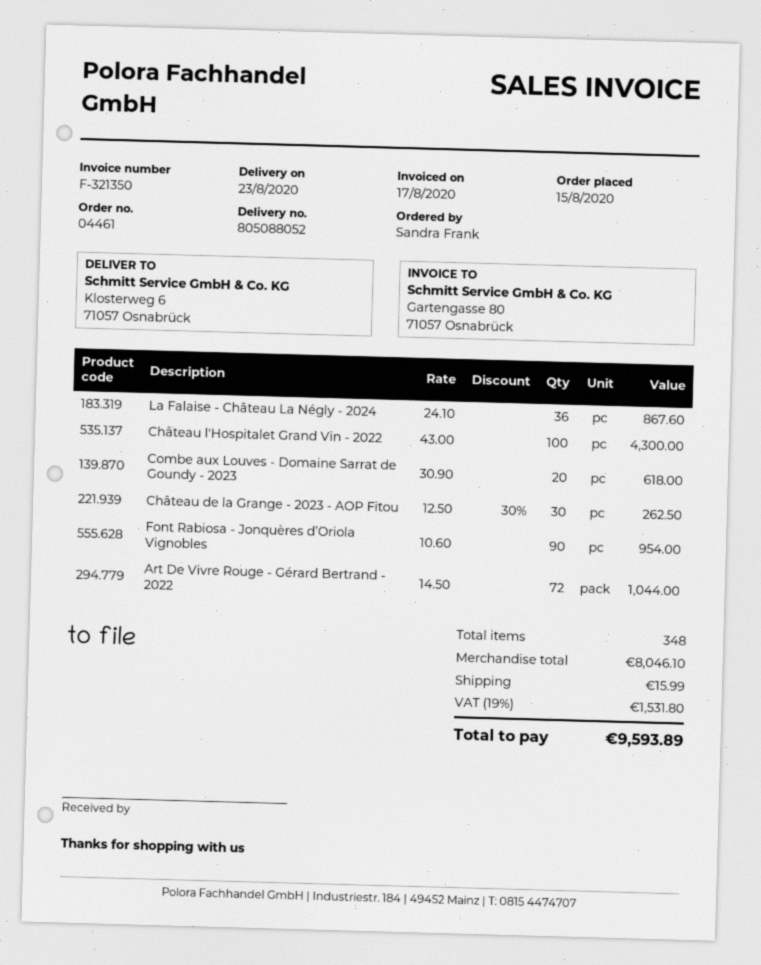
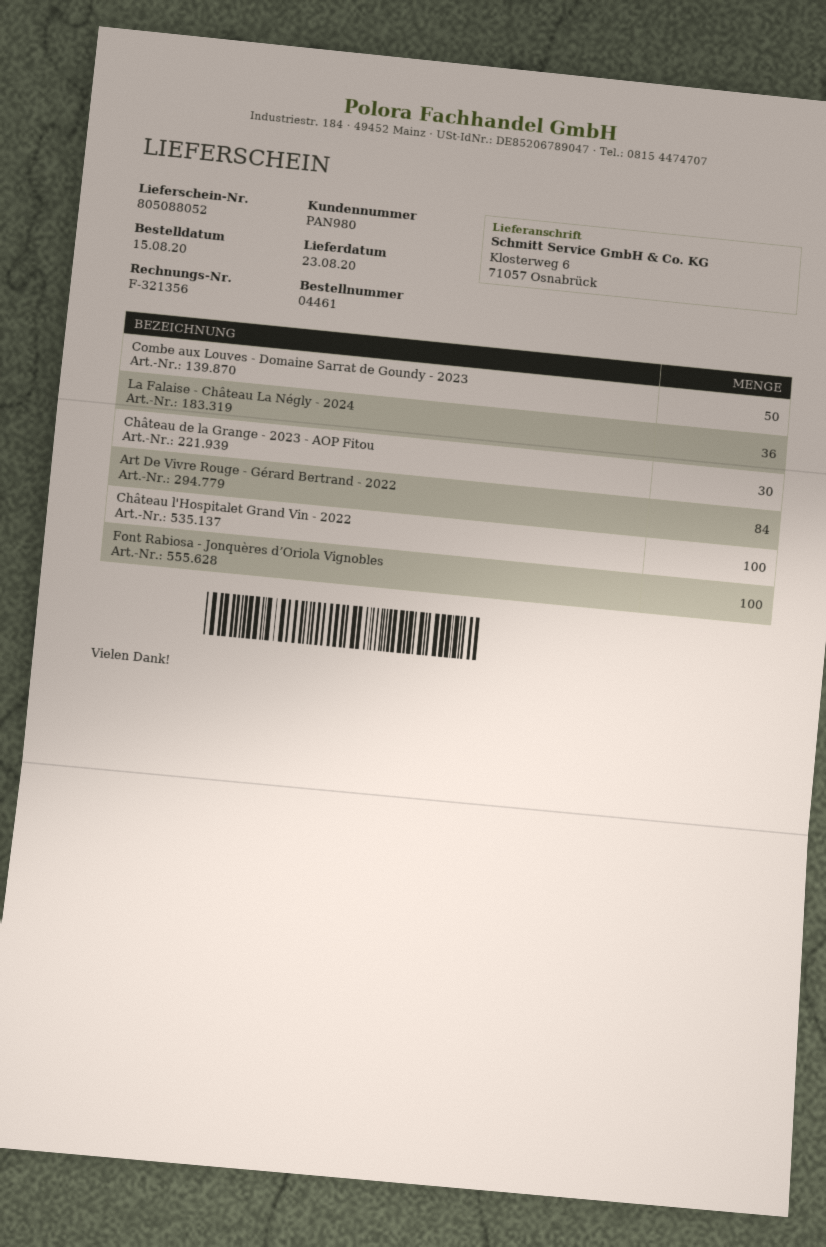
invoice number: F-321350 -> F-321356
Combe aux Louves - Domaine Sarrat de Goundy - 2023: 20 -> 50
Font Rabiosa - Jonquères d’Oriola Vignobles: 90 -> 100
Art De Vivre Rouge - Gérard Bertrand - 2022: 72 -> 84

